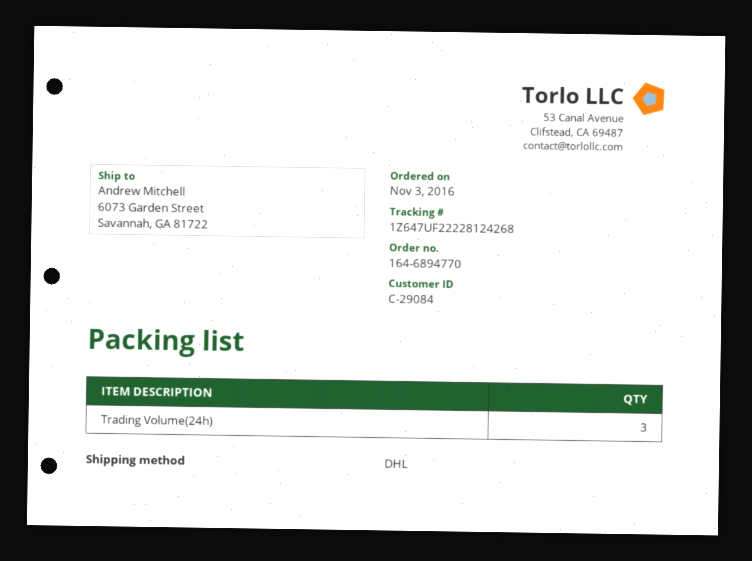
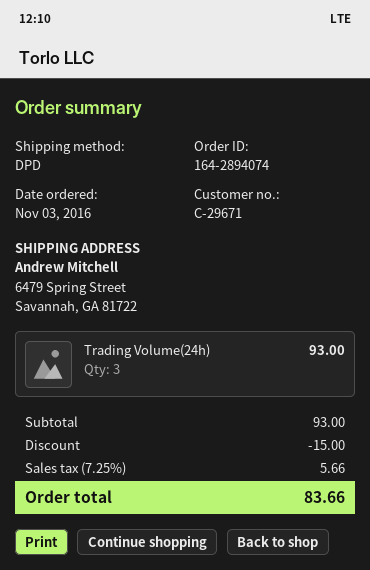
order number: 164-6894770 -> 164-2894074
customer number: C-29084 -> C-29671
shipping method: DHL -> DPD
ship to: 6073 Garden Street, Savannah, GA 81722 -> 6479 Spring Street, Savannah, GA 81722

